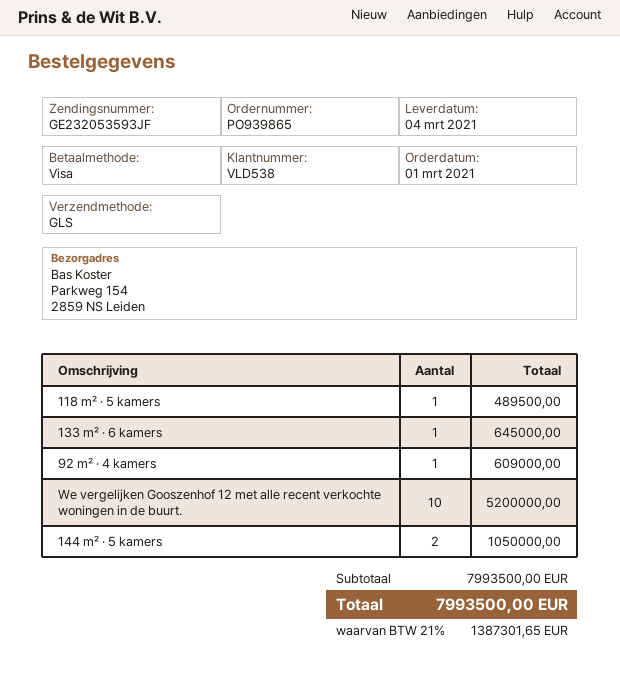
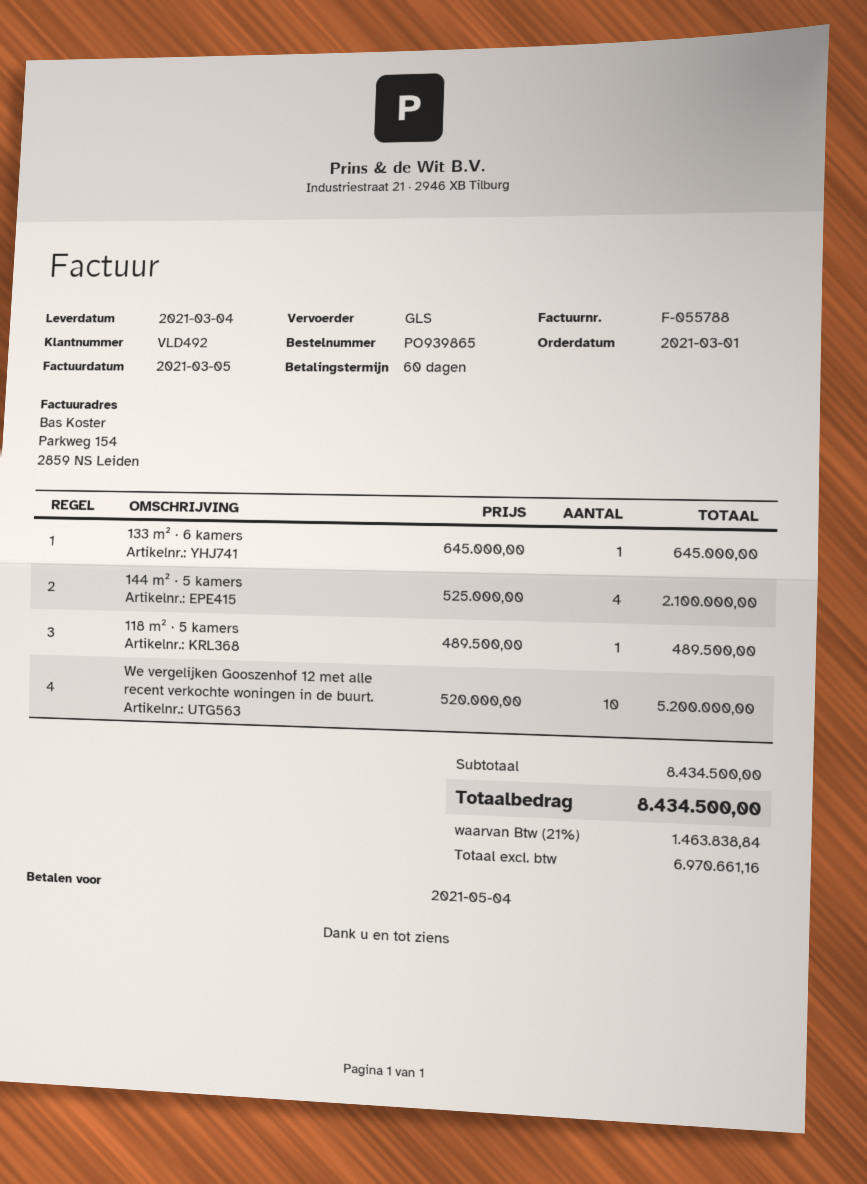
customer number: VLD538 -> VLD492
92 m² · 4 kamers: 1 for 609000.00 -> none
144 m² · 5 kamers: 2 for 1050000.00 -> 4 for 2100000.00
subtotal: 7993500.00 -> 8434500.00
tax: 21% = 1387301.65 -> 21% = 1463838.84
total: 7993500.00 -> 8434500.00

